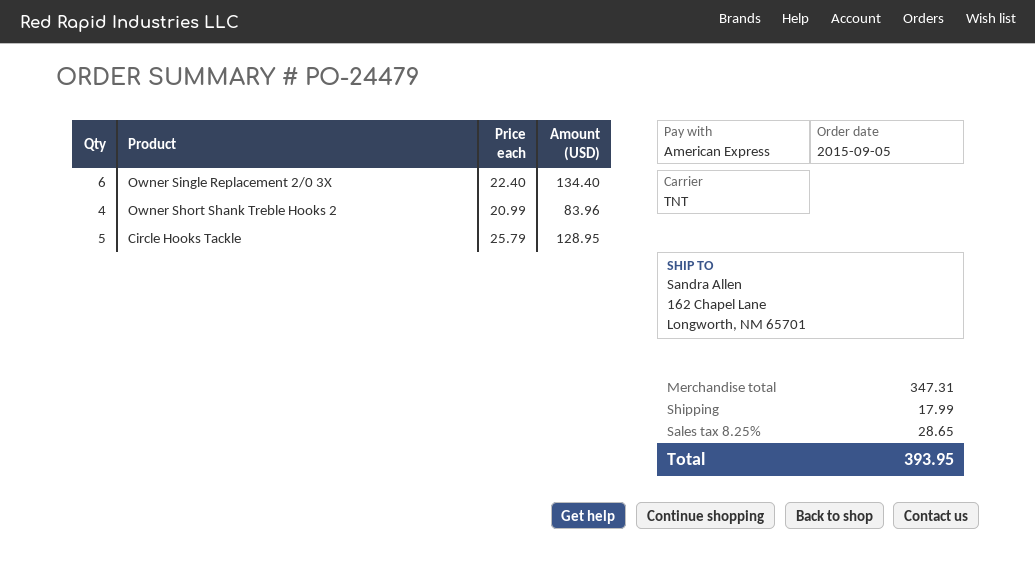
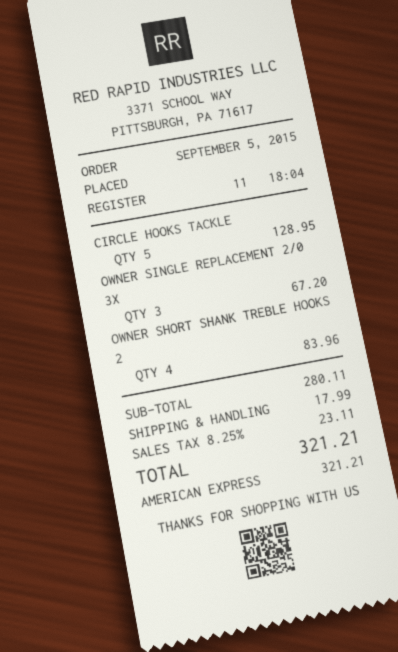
Owner Single Replacement 2/0 3X: 6 for 134.40 -> 3 for 67.20
subtotal: 347.31 -> 280.11
tax: 8.25% = 28.65 -> 8.25% = 23.11
total: 393.95 -> 321.21

